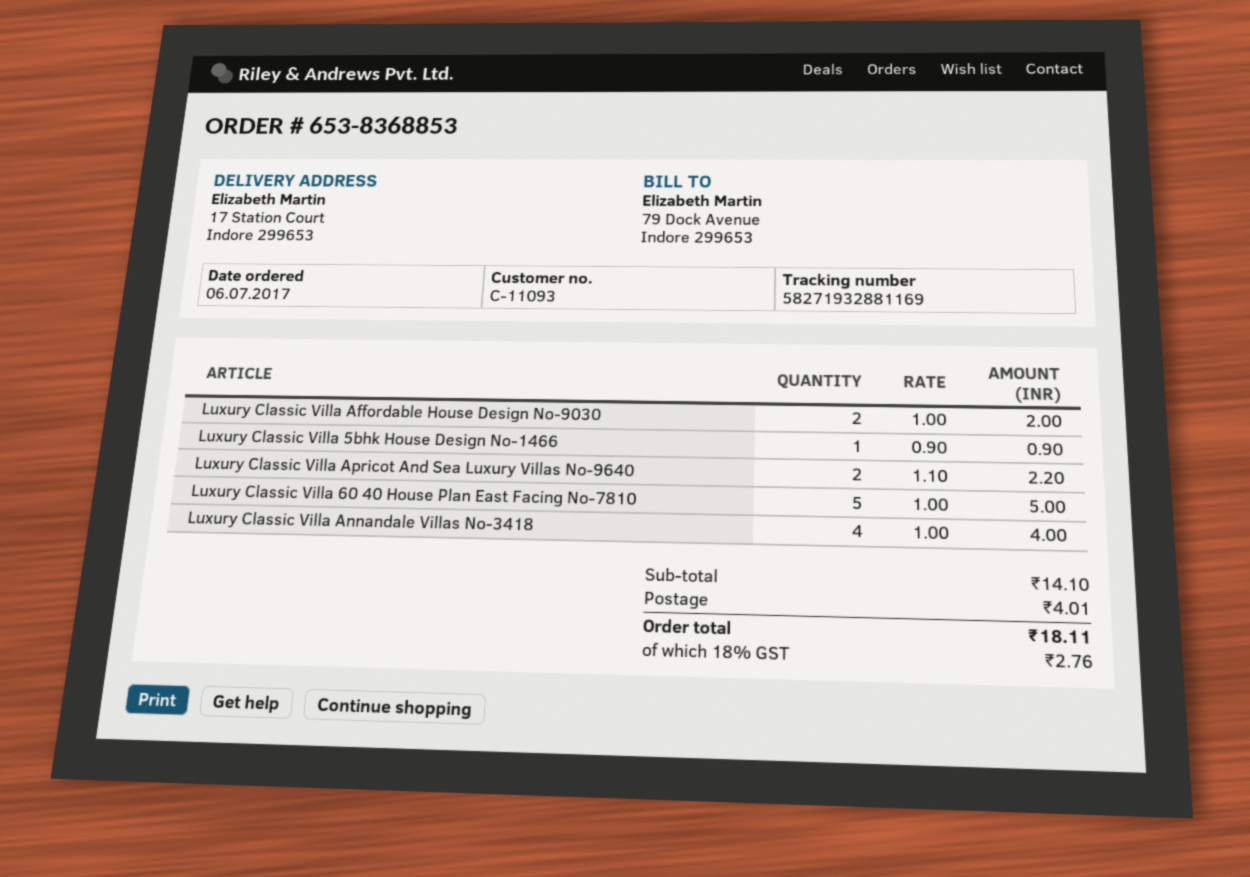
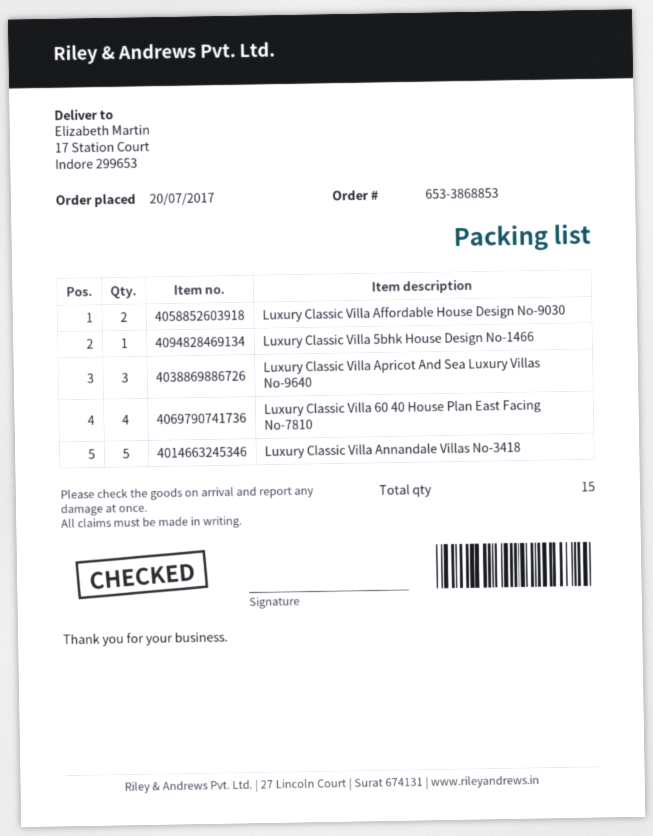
order number: 653-8368853 -> 653-3868853
order date: 2017-07-06 -> 2017-07-20
Luxury Classic Villa Apricot And Sea Luxury Villas No-9640: 2 -> 3
Luxury Classic Villa 60 40 House Plan East Facing No-7810: 5 -> 4
Luxury Classic Villa Annandale Villas No-3418: 4 -> 5

